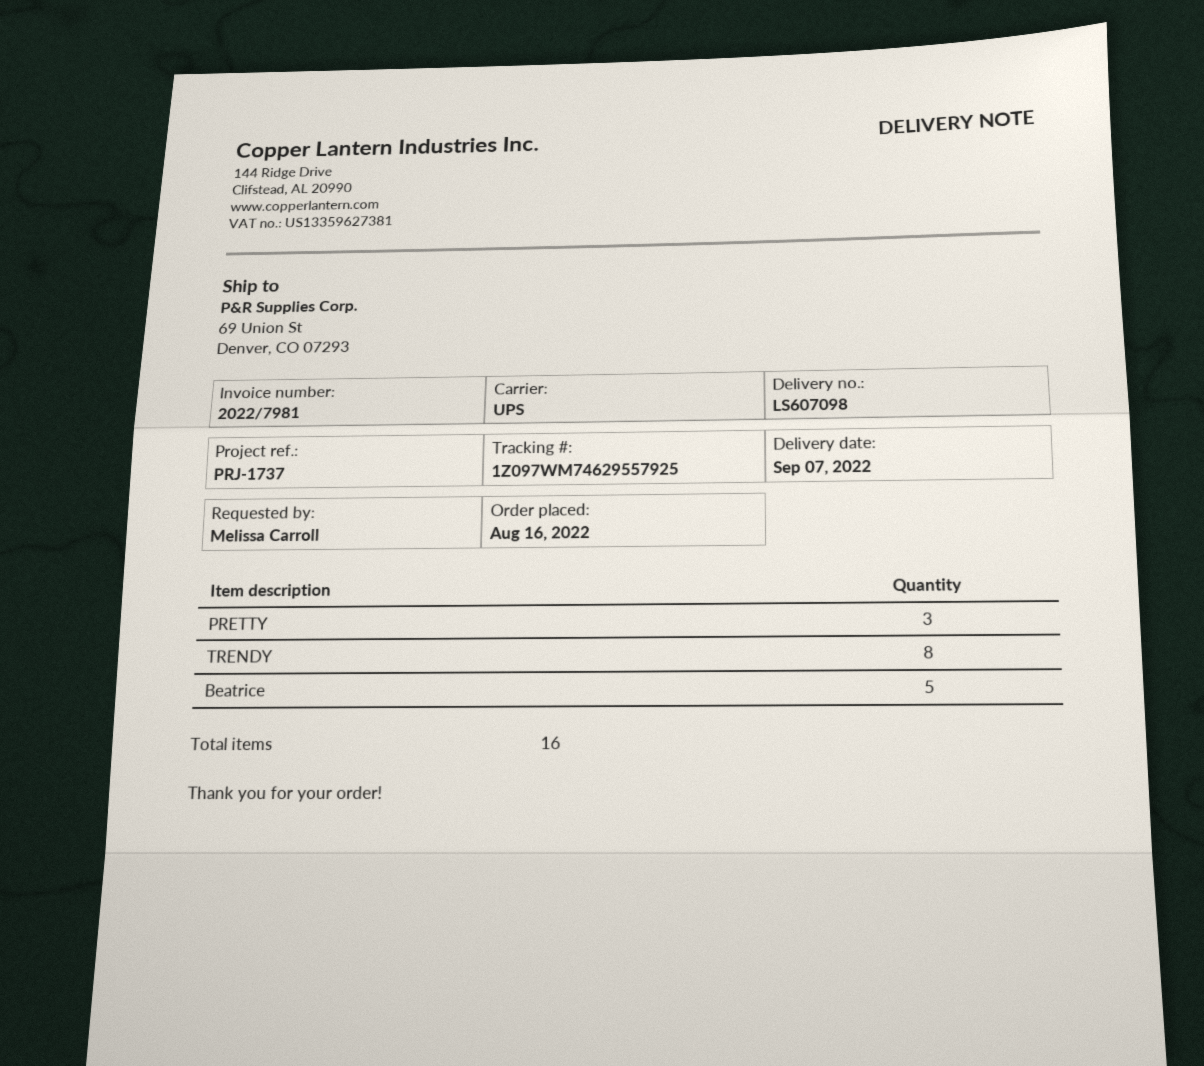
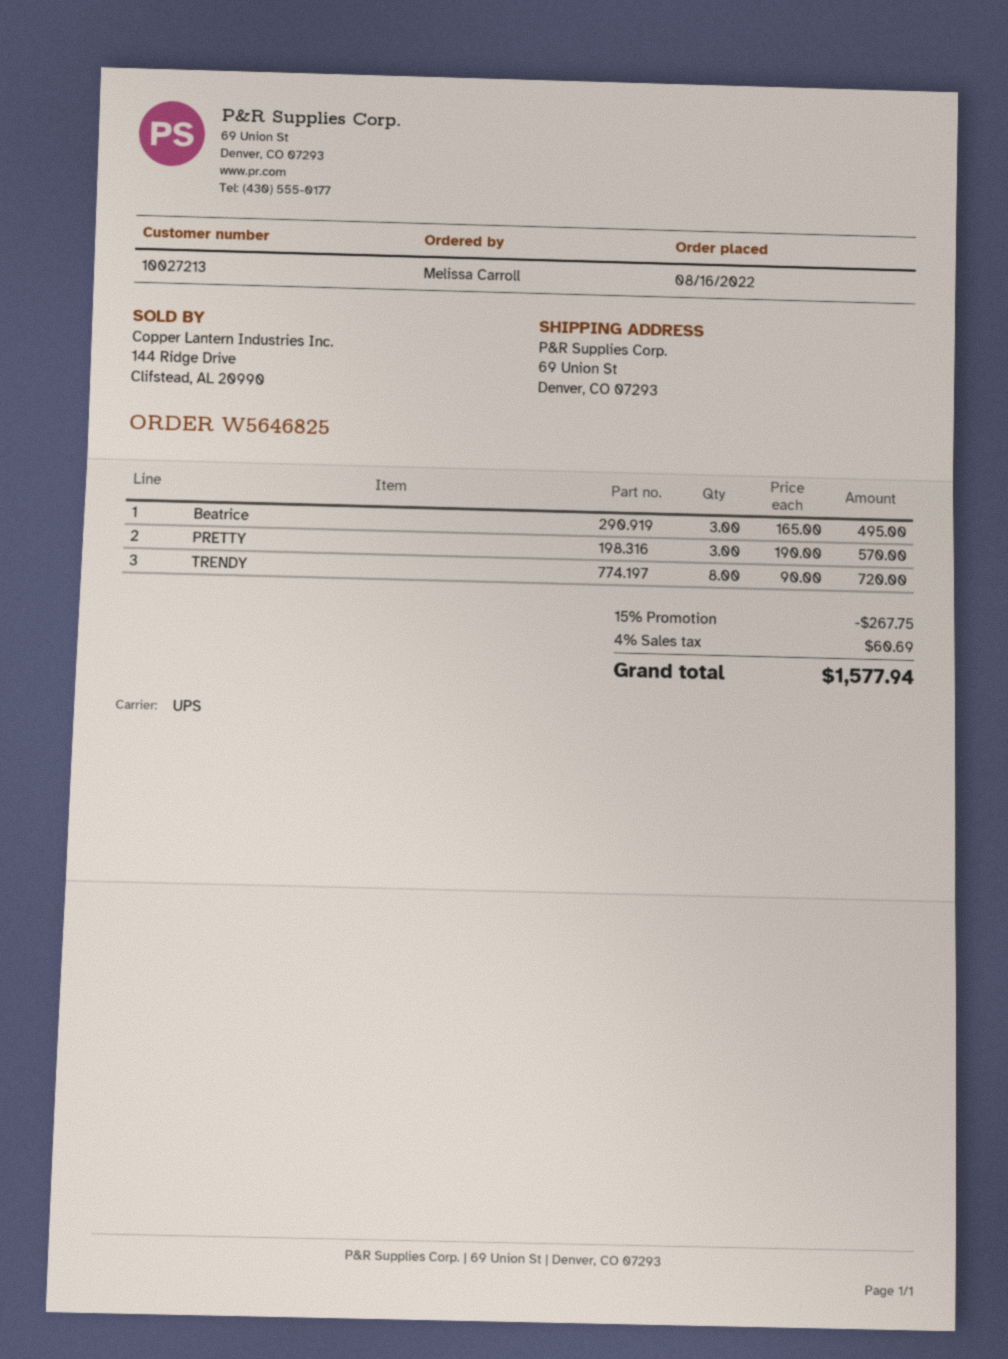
Beatrice: 5 -> 3

